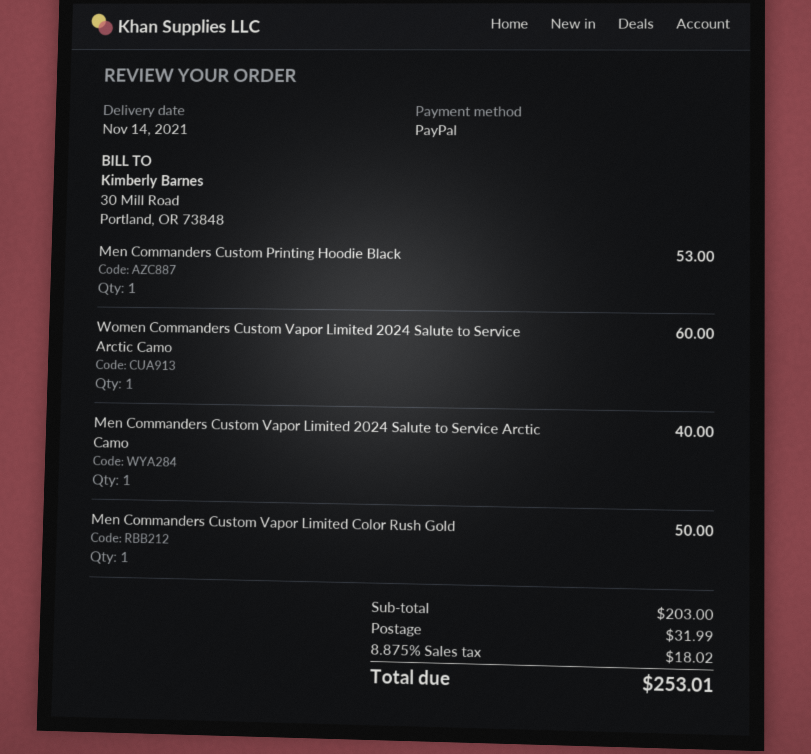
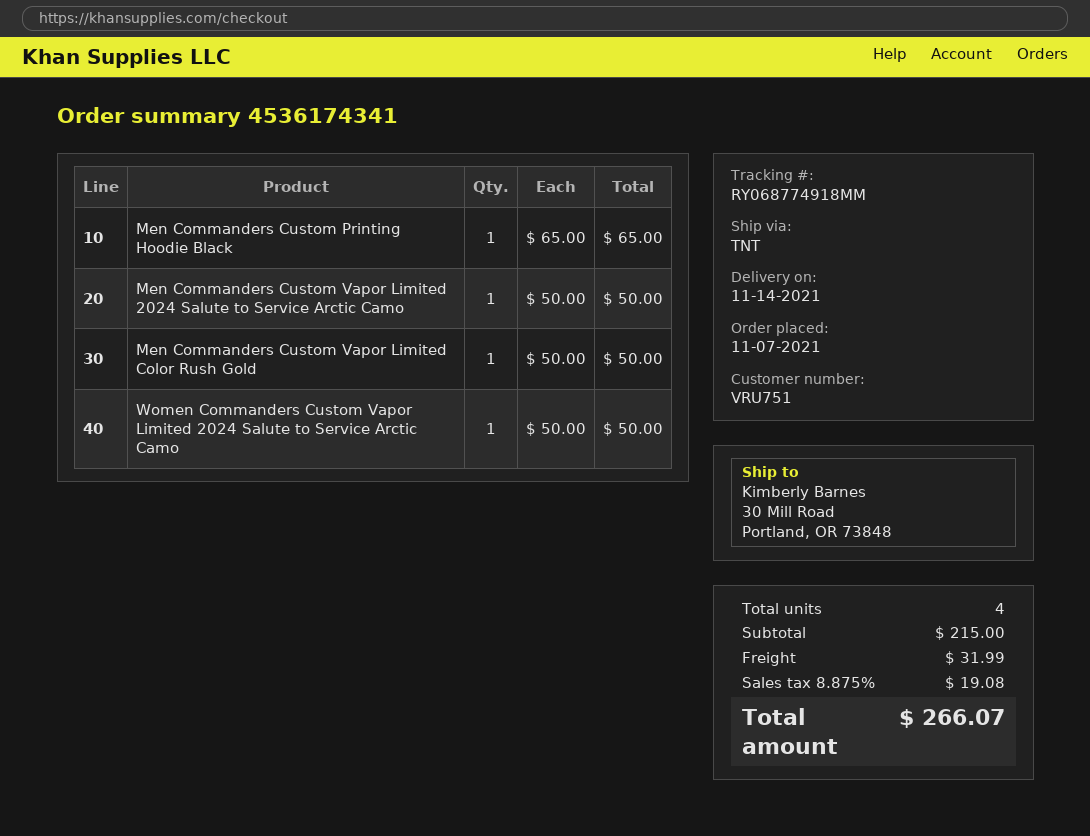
Men Commanders Custom Printing Hoodie Black: 1 for 53.00 -> 1 for 65.00
Women Commanders Custom Vapor Limited 2024 Salute to Service Arctic Camo: 1 for 60.00 -> 1 for 50.00
Men Commanders Custom Vapor Limited 2024 Salute to Service Arctic Camo: 1 for 40.00 -> 1 for 50.00
subtotal: 203.00 -> 215.00
tax: 8.875% = 18.02 -> 8.875% = 19.08
total: 253.01 -> 266.07

